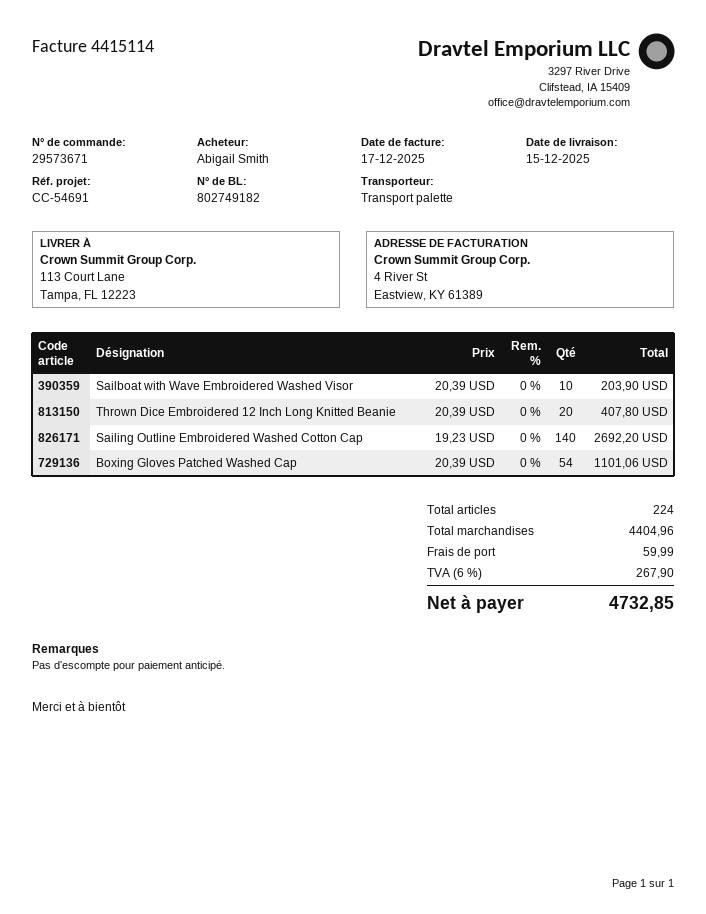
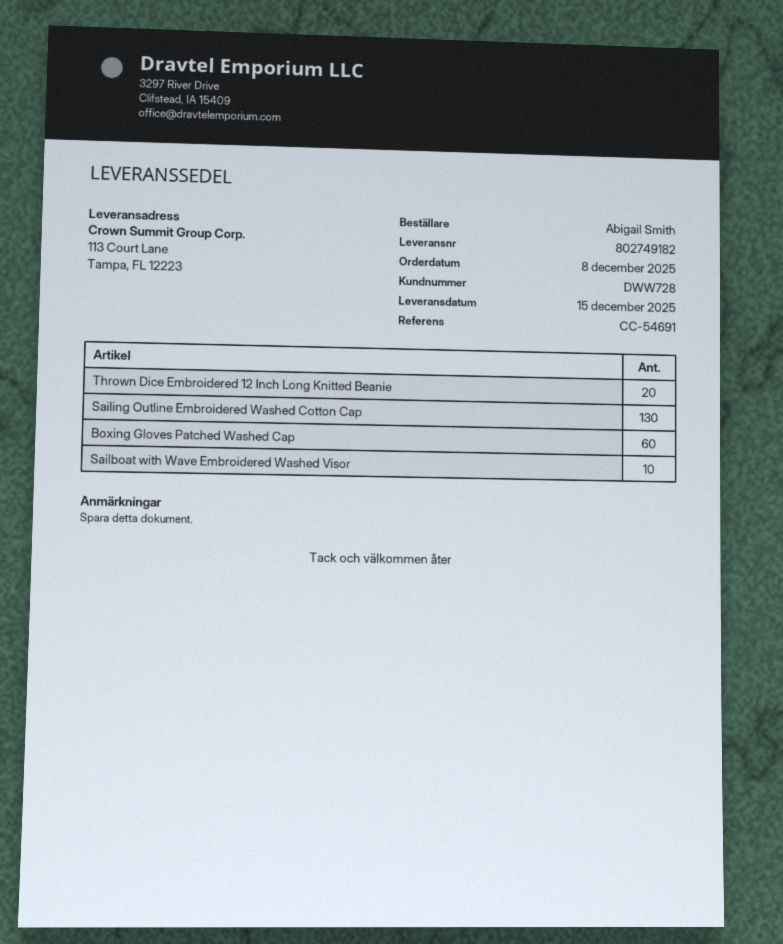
Sailing Outline Embroidered Washed Cotton Cap: 140 -> 130
Boxing Gloves Patched Washed Cap: 54 -> 60

